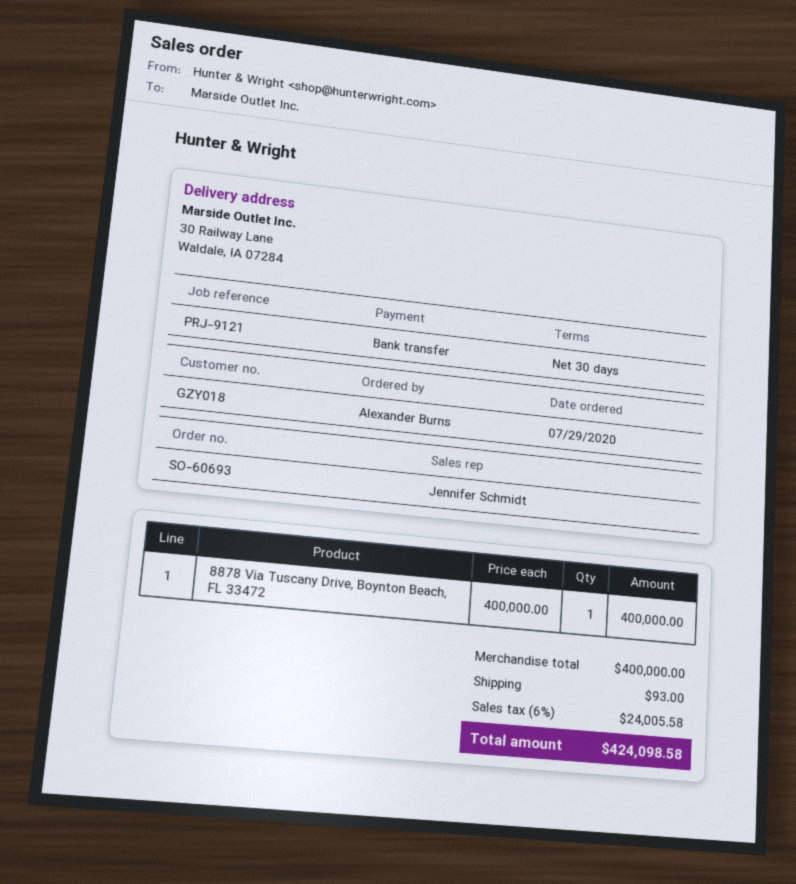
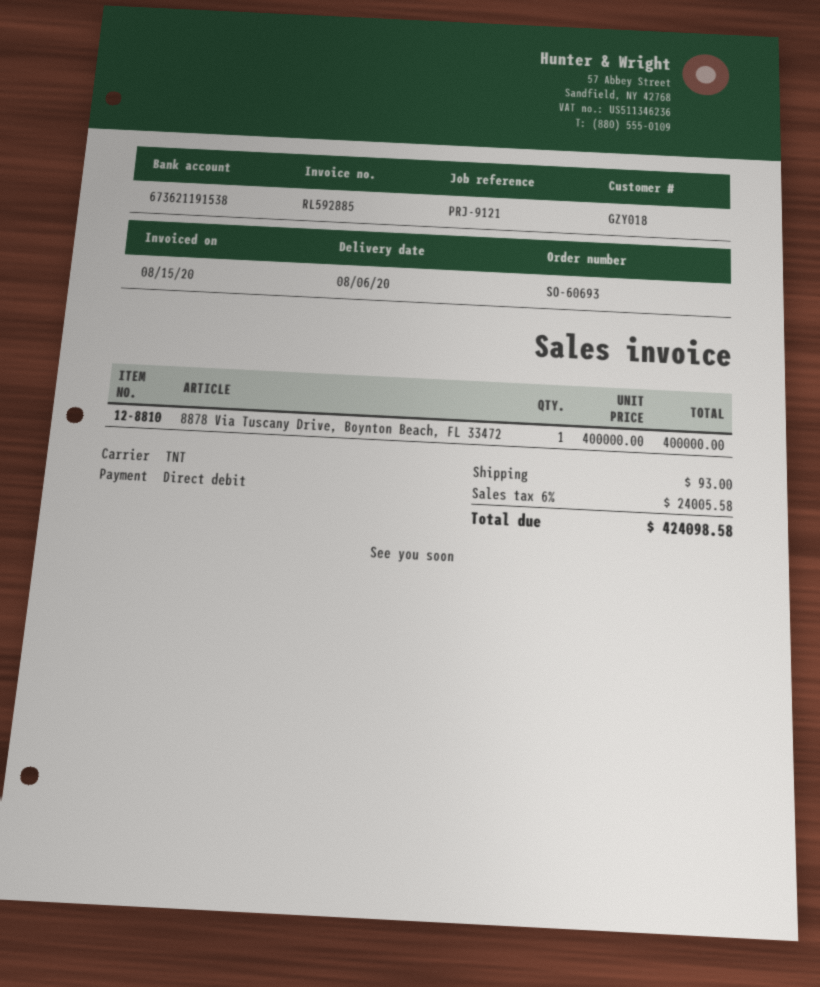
payment method: bank transfer -> direct debit

